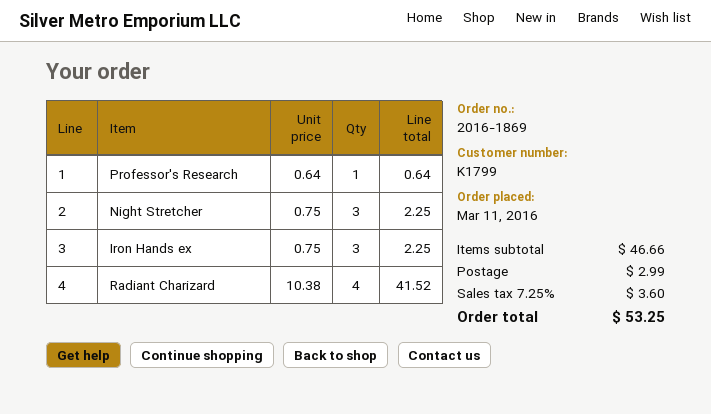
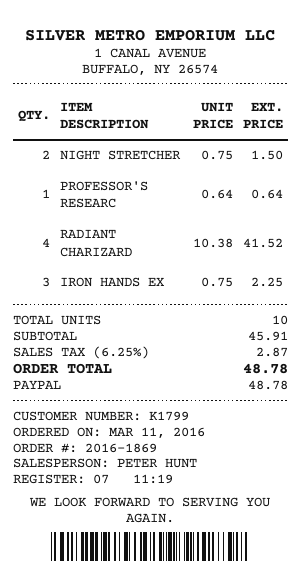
Night Stretcher: 3 x 0.75 = 2.25 -> 2 x 0.75 = 1.50
subtotal: 46.66 -> 45.91
shipping: 2.99 -> none
tax: 7.25% = 3.60 -> 6.25% = 2.87
total: 53.25 -> 48.78

